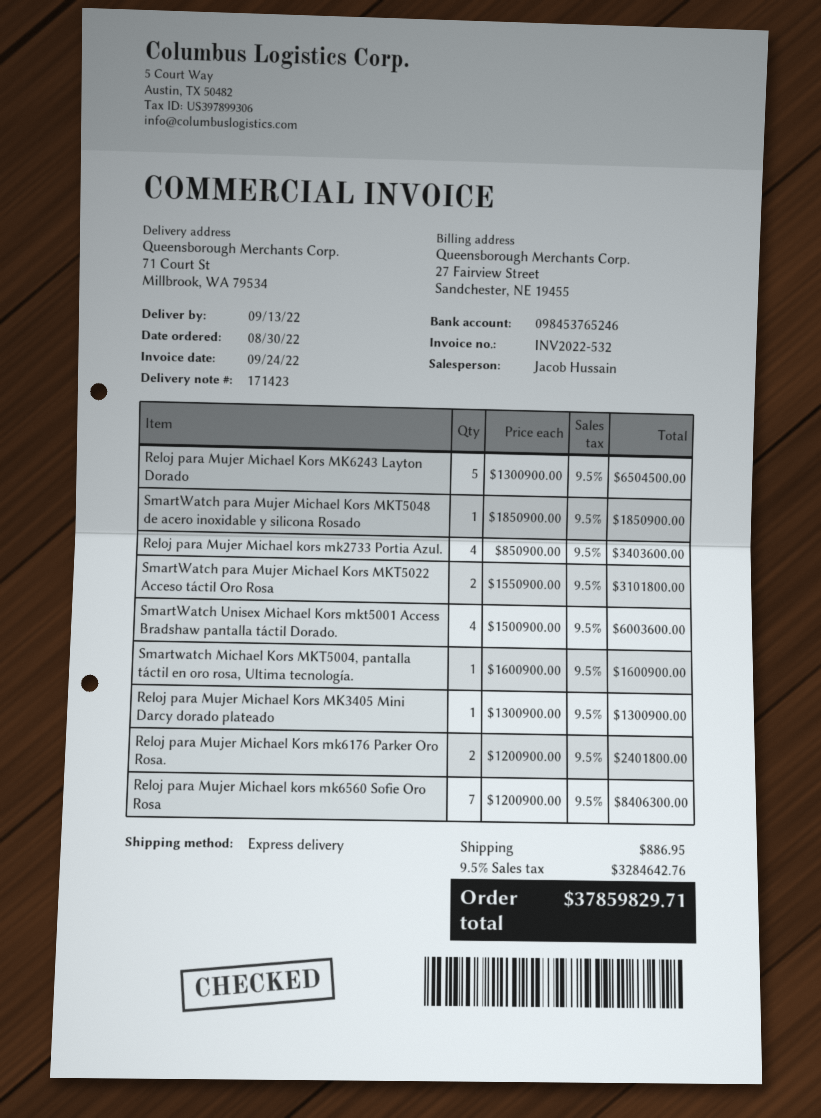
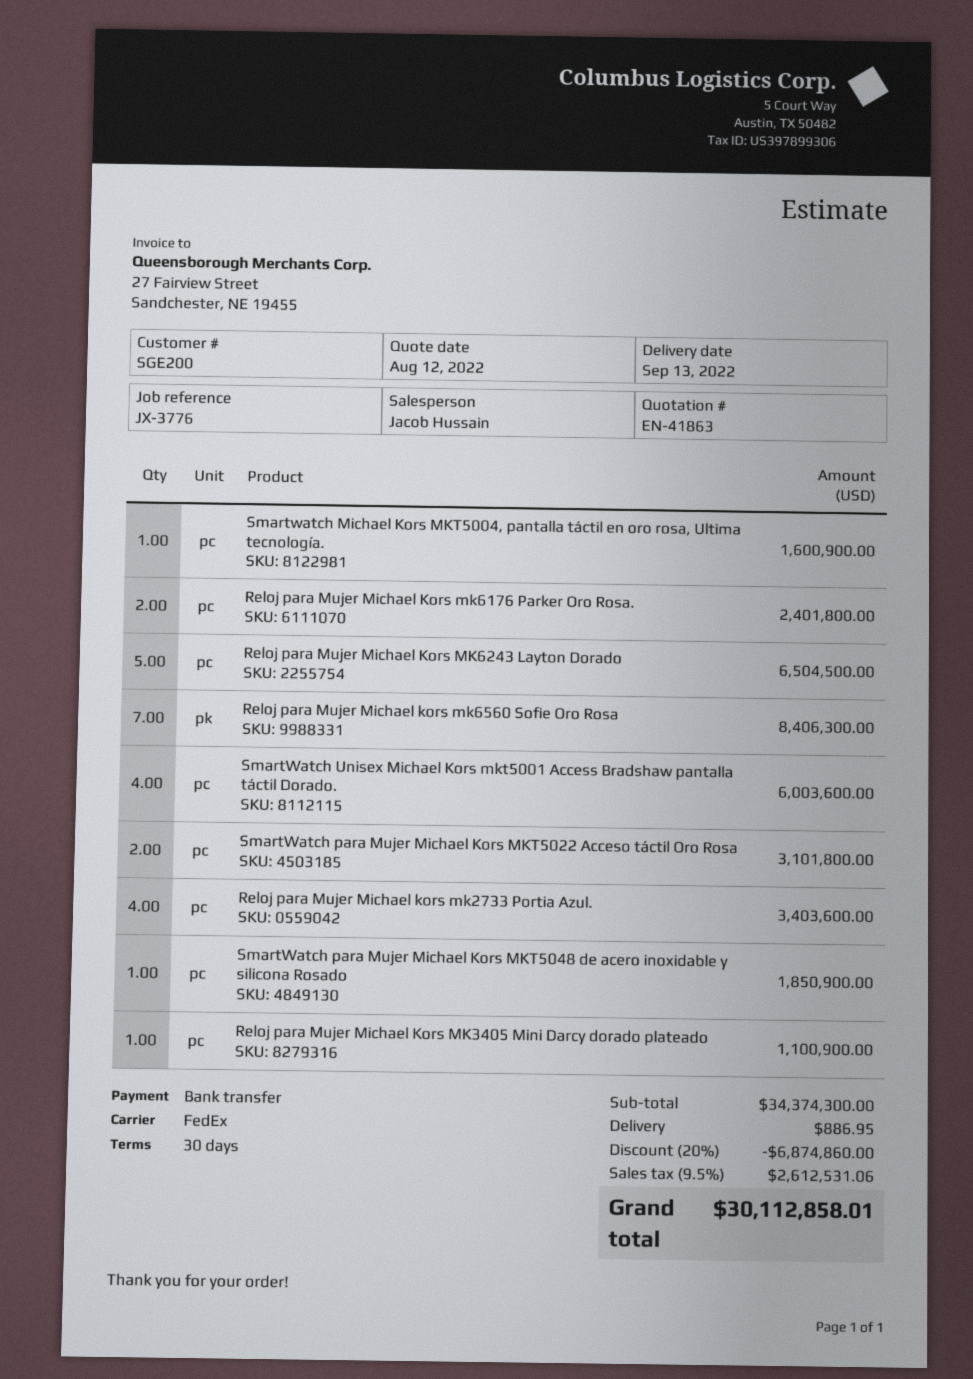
shipping method: express -> FedEx
Reloj para Mujer Michael Kors MK3405 Mini Darcy dorado plateado: 1 for 1300900.00 -> 1 for 1100900.00
discount: none -> 20% = 6874860.00
tax: 9.5% = 3284642.76 -> 9.5% = 2612531.06
total: 37859829.71 -> 30112858.01

